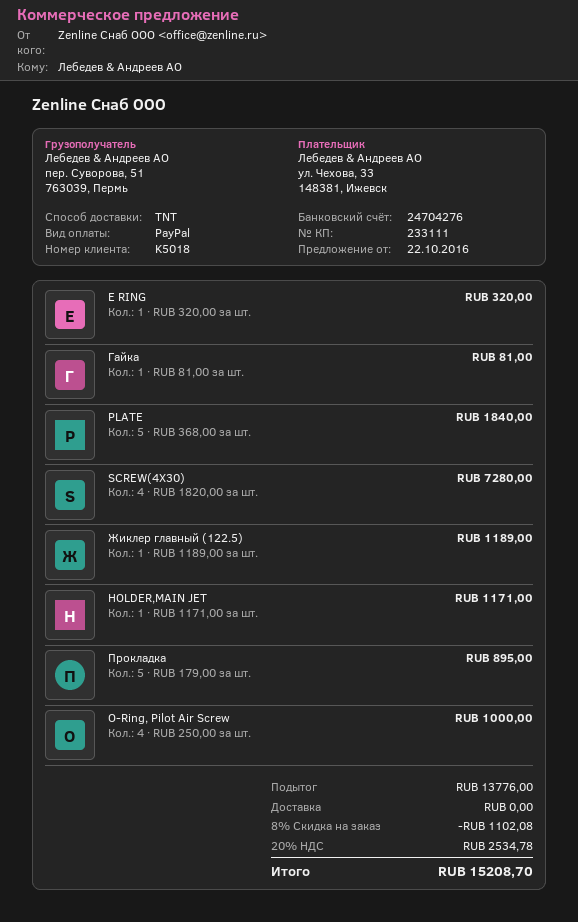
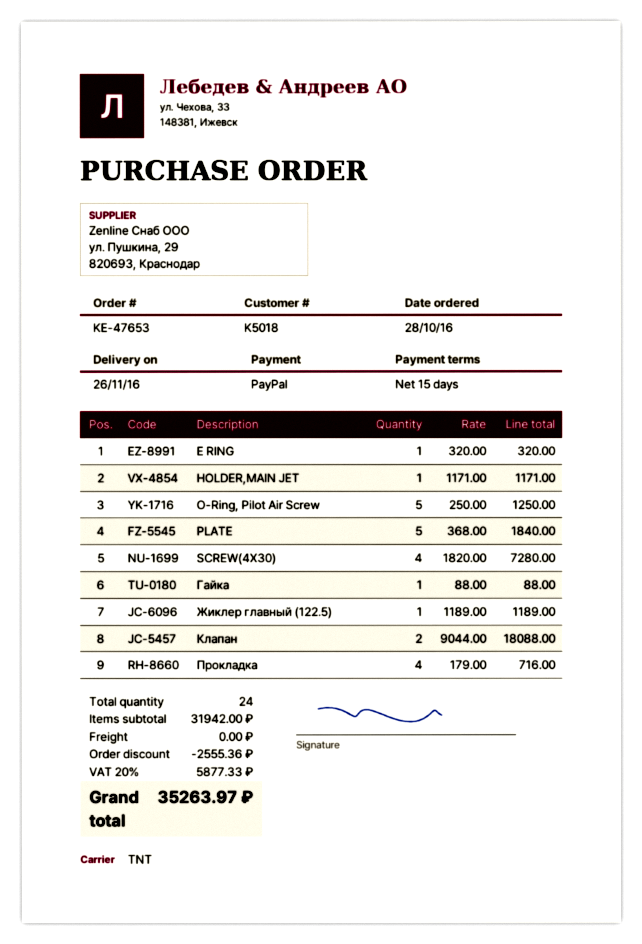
Гайка: 1 x 81.00 = 81.00 -> 1 x 88.00 = 88.00
Прокладка: 5 x 179.00 = 895.00 -> 4 x 179.00 = 716.00
O-Ring, Pilot Air Screw: 4 x 250.00 = 1000.00 -> 5 x 250.00 = 1250.00
Клапан: none -> 2 x 9044.00 = 18088.00
subtotal: 13776.00 -> 31942.00
discount: 1102.08 -> 2555.36
tax: 20% = 2534.78 -> 20% = 5877.33
total: 15208.70 -> 35263.97

